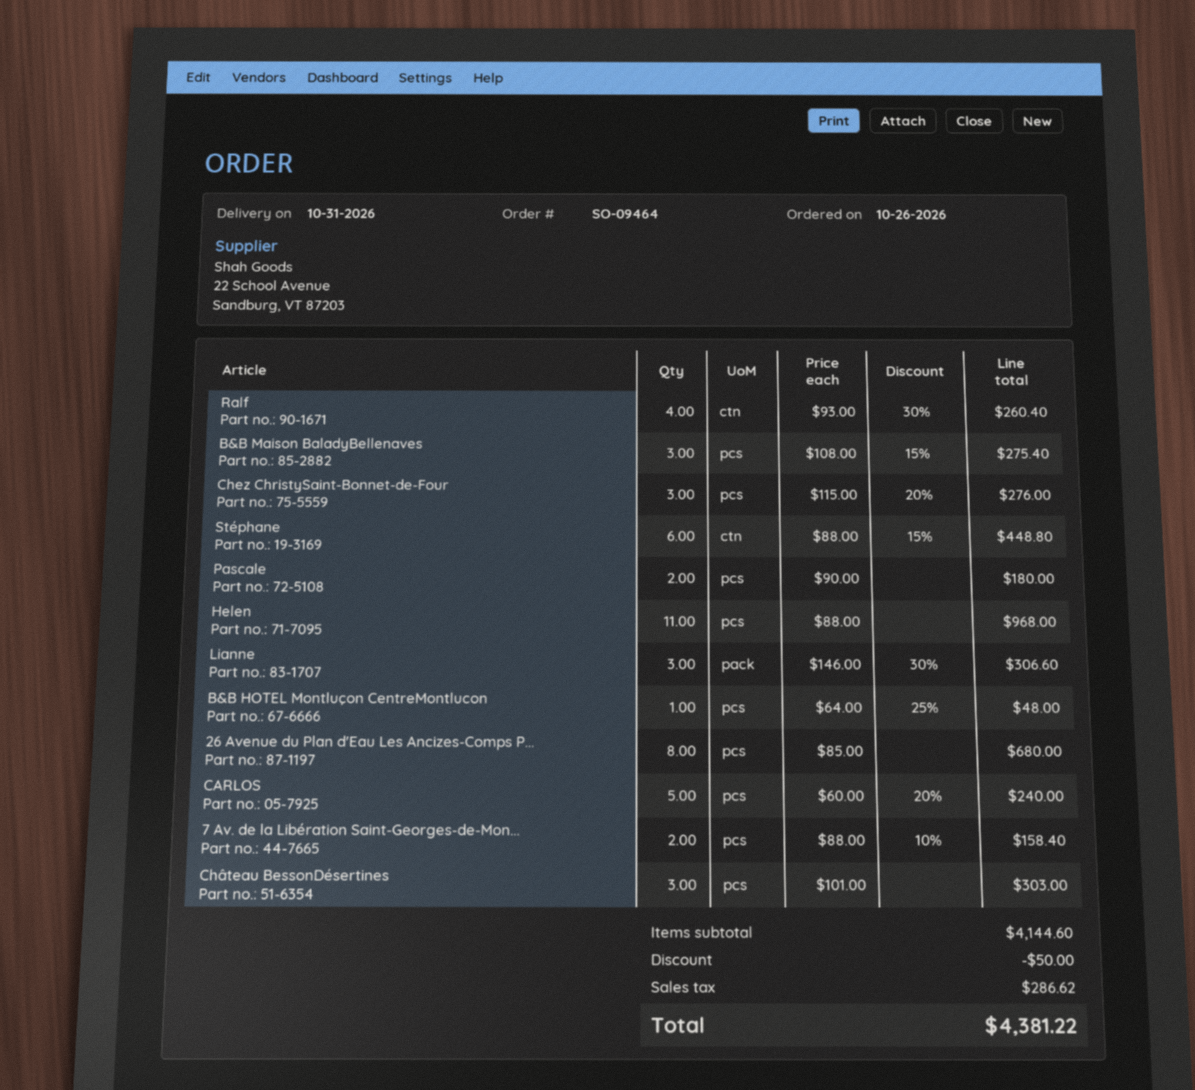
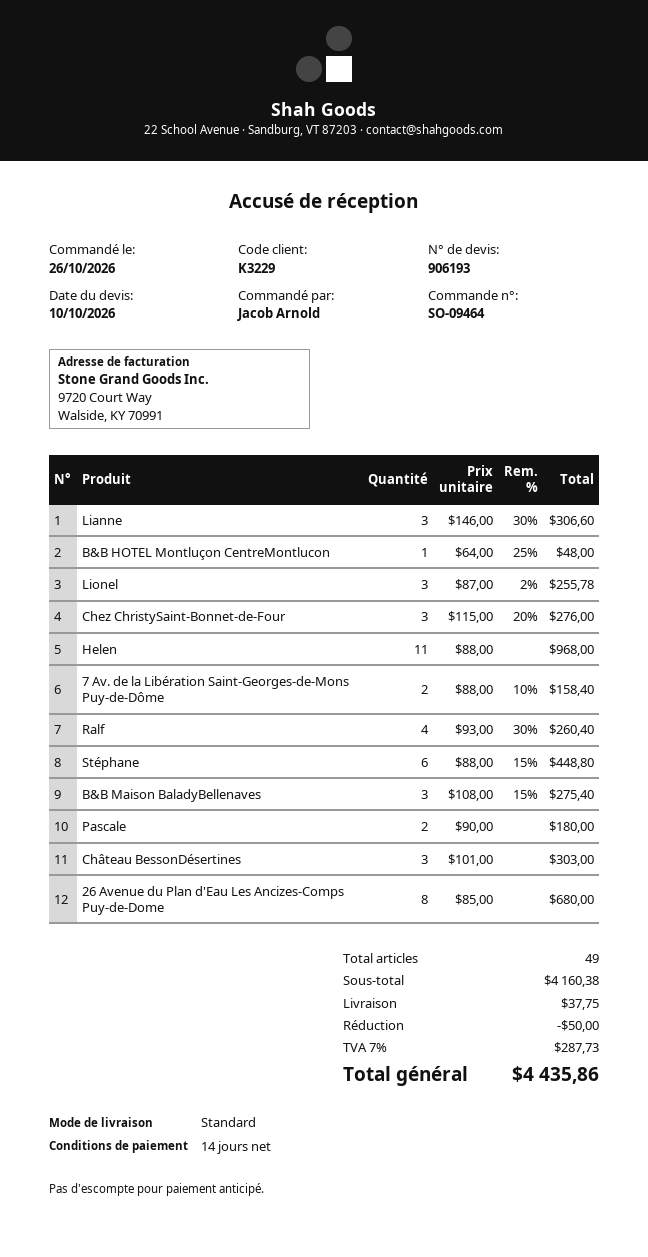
CARLOS: 5 x 60.00 - 20% = 240.00 -> none
Lionel: none -> 3 x 87.00 - 2% = 255.78
subtotal: 4144.60 -> 4160.38
shipping: none -> 37.75
tax: 286.62 -> 287.73
total: 4381.22 -> 4435.86

